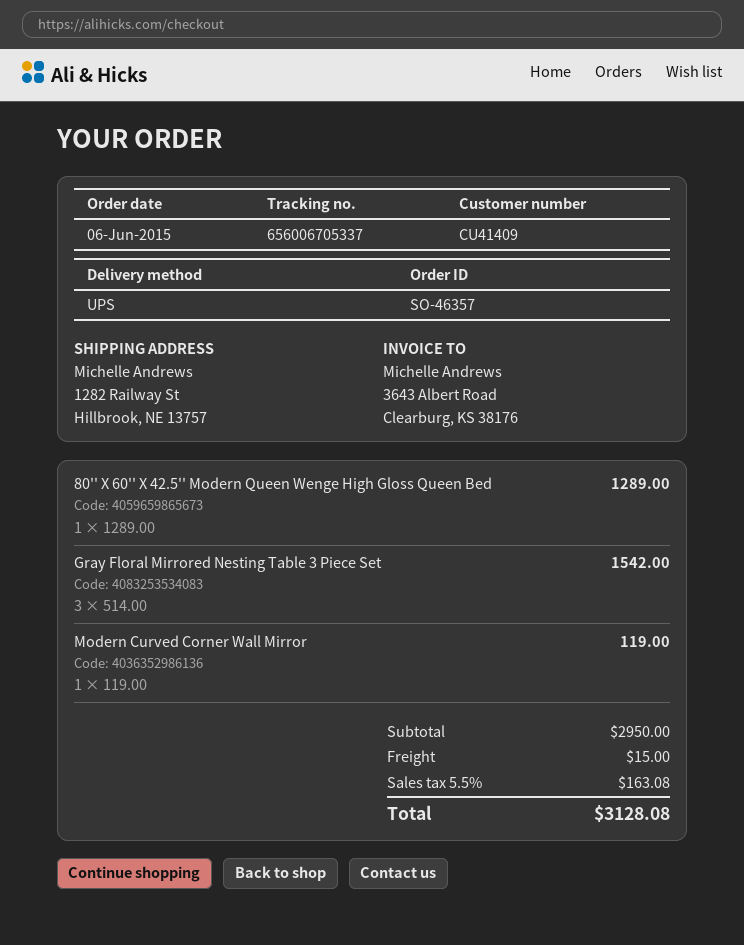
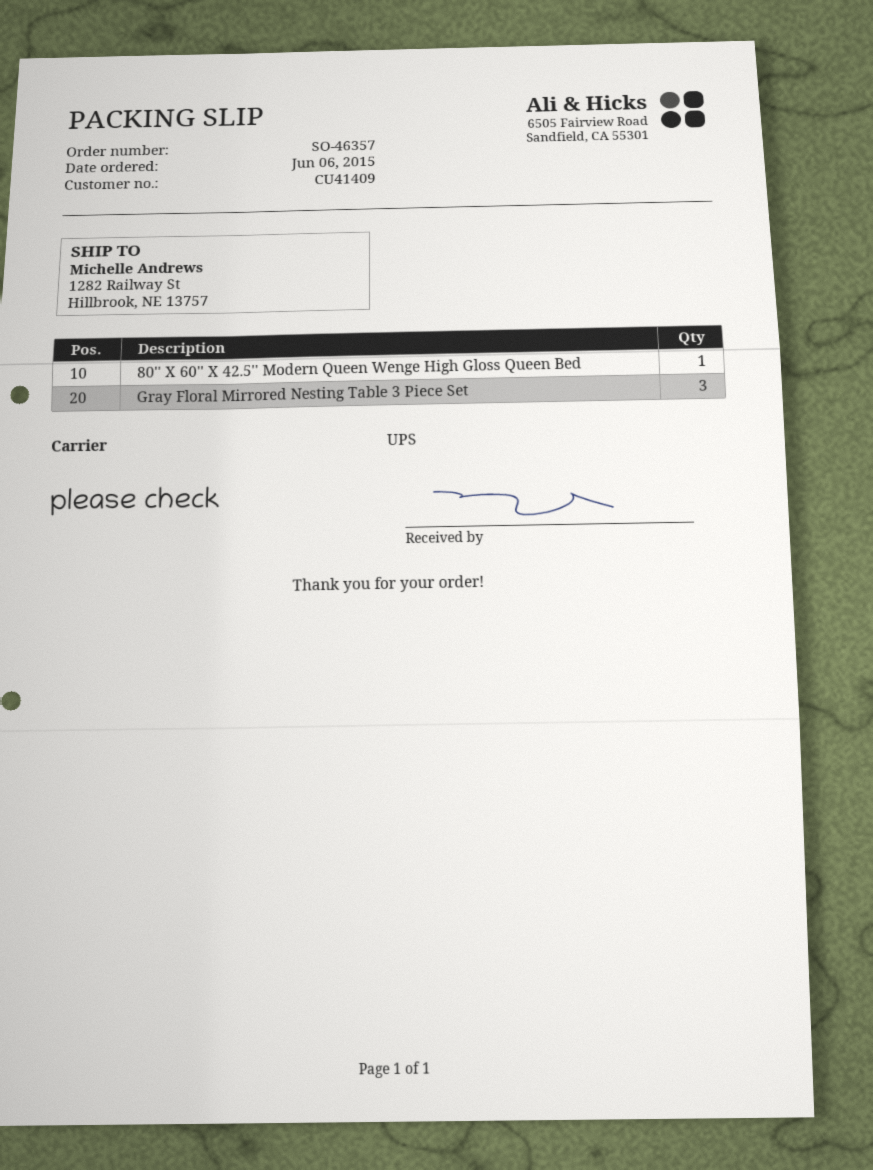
Modern Curved Corner Wall Mirror: 1 -> none

